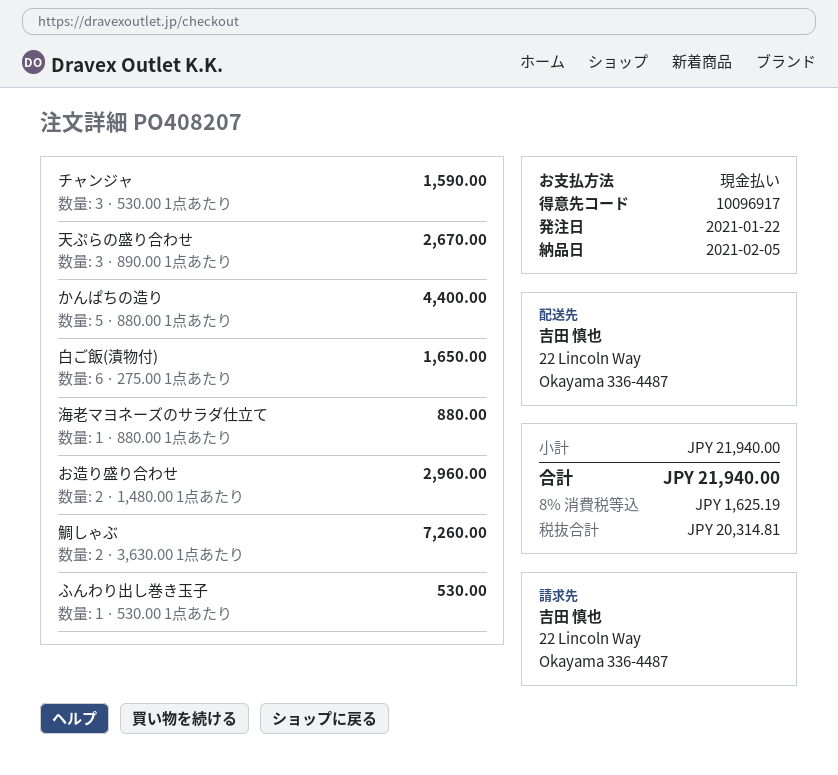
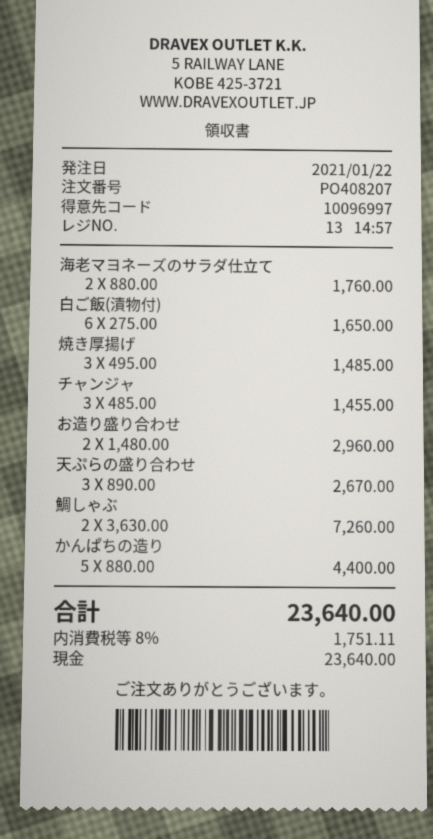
customer number: 10096917 -> 10096997
チャンジャ: 3 x 530.00 = 1590.00 -> 3 x 485.00 = 1455.00
海老マヨネーズのサラダ仕立て: 1 x 880.00 = 880.00 -> 2 x 880.00 = 1760.00
ふんわり出し巻き玉子: 1 x 530.00 = 530.00 -> none
焼き厚揚げ: none -> 3 x 495.00 = 1485.00
tax: 8% = 1625.19 -> 8% = 1751.11
total: 21940.00 -> 23640.00

